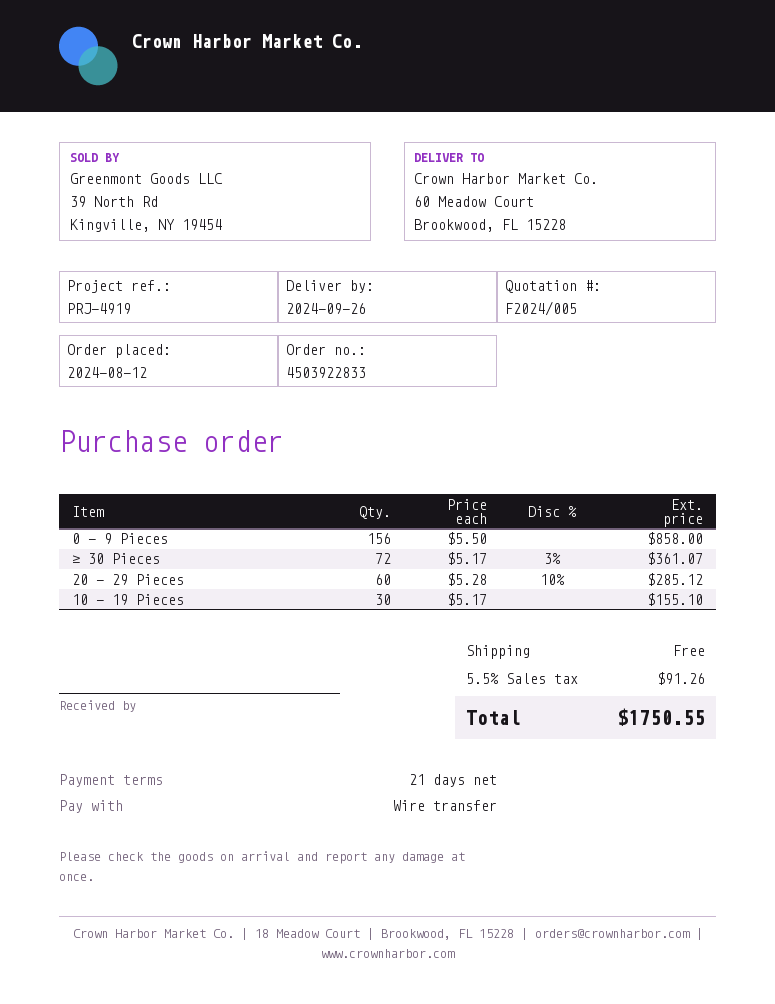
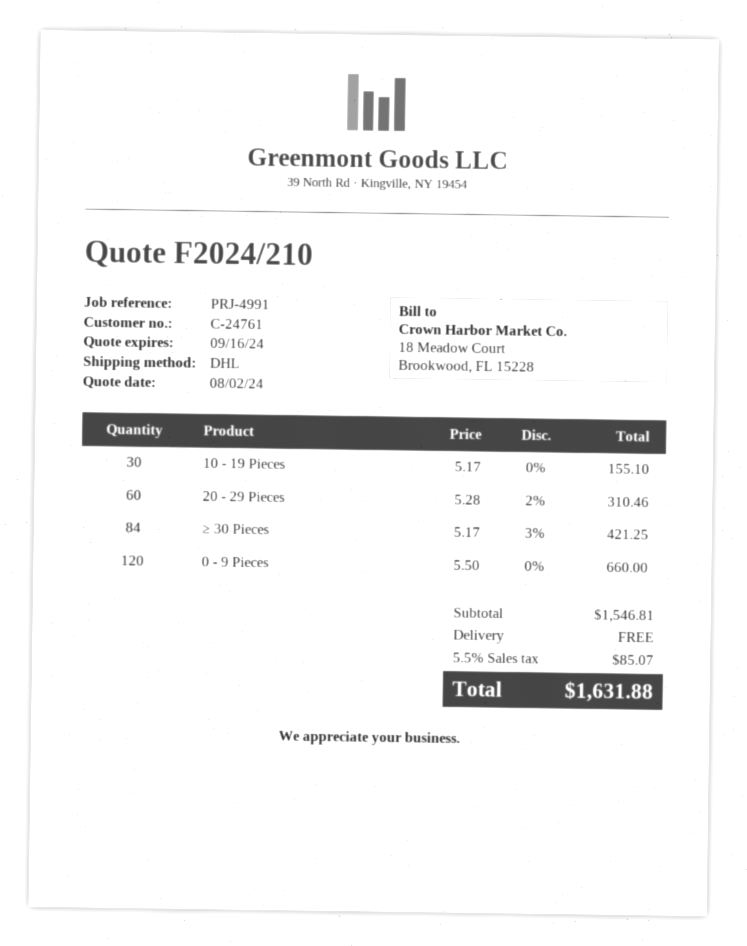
quote number: F2024/005 -> F2024/210
reference: PRJ-4919 -> PRJ-4991
0 - 9 Pieces: 156 x 5.50 = 858.00 -> 120 x 5.50 = 660.00
≥ 30 Pieces: 72 x 5.17 - 3% = 361.07 -> 84 x 5.17 - 3% = 421.25
20 - 29 Pieces: 60 x 5.28 - 10% = 285.12 -> 60 x 5.28 - 2% = 310.46
tax: 5.5% = 91.26 -> 5.5% = 85.07
total: 1750.55 -> 1631.88

